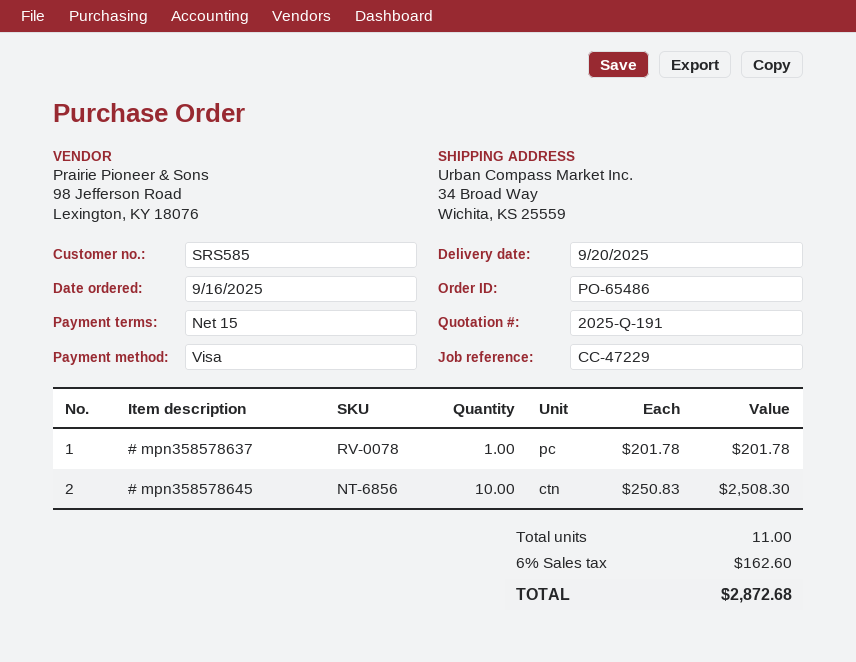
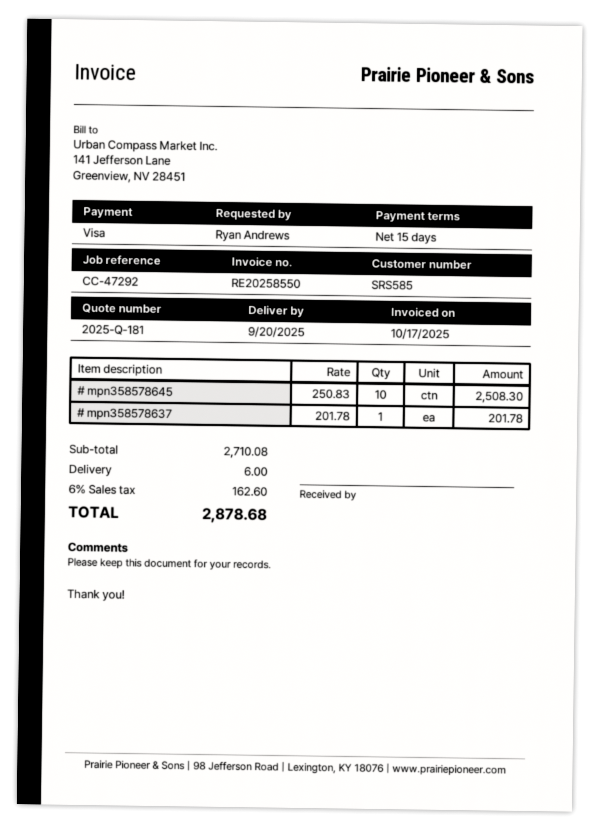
quote number: 2025-Q-191 -> 2025-Q-181
reference: CC-47229 -> CC-47292
shipping: none -> 6.00
total: 2872.68 -> 2878.68

